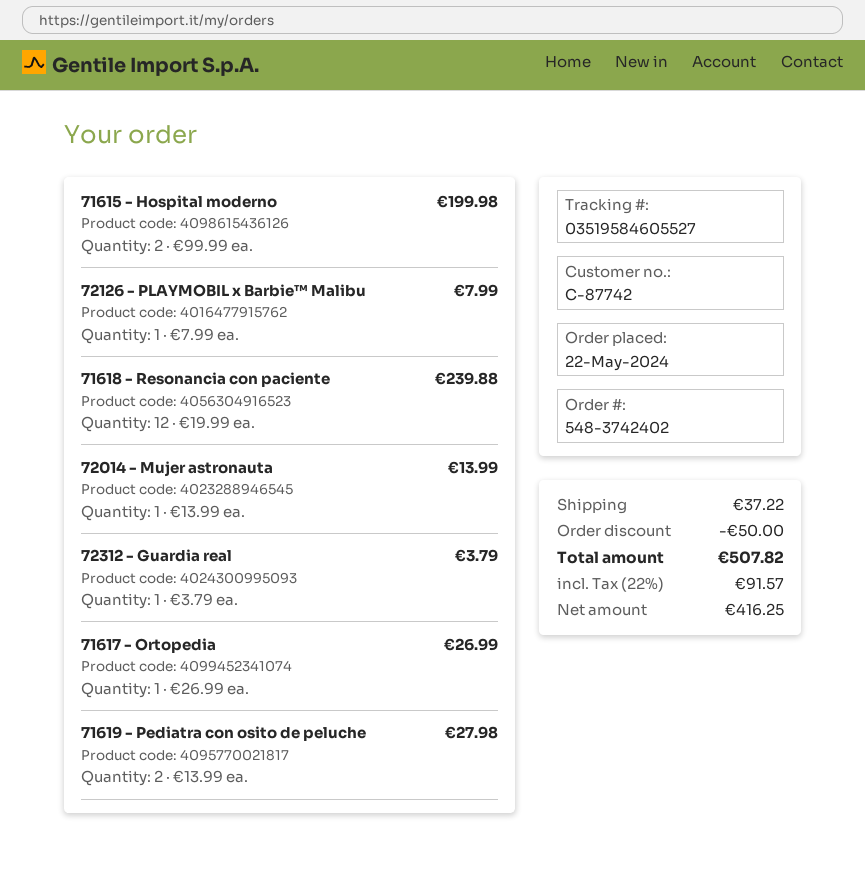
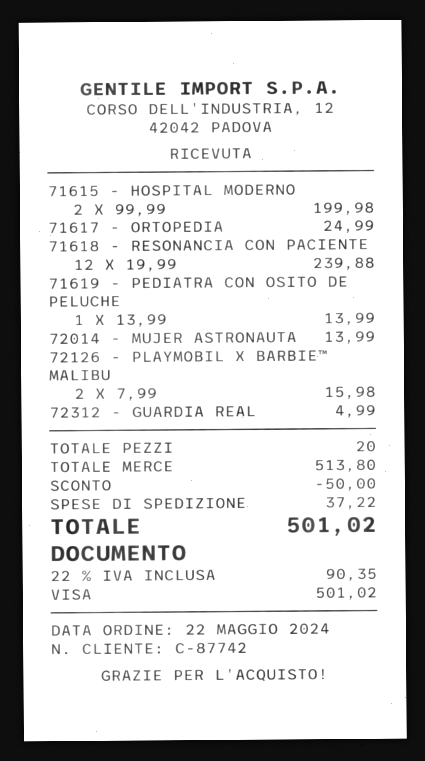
72126 - PLAYMOBIL x Barbie™ Malibu: 1 x 7.99 = 7.99 -> 2 x 7.99 = 15.98
72312 - Guardia real: 1 x 3.79 = 3.79 -> 1 x 4.99 = 4.99
71617 - Ortopedia: 1 x 26.99 = 26.99 -> 1 x 24.99 = 24.99
71619 - Pediatra con osito de peluche: 2 x 13.99 = 27.98 -> 1 x 13.99 = 13.99
tax: 22% = 91.57 -> 22% = 90.35
total: 507.82 -> 501.02

